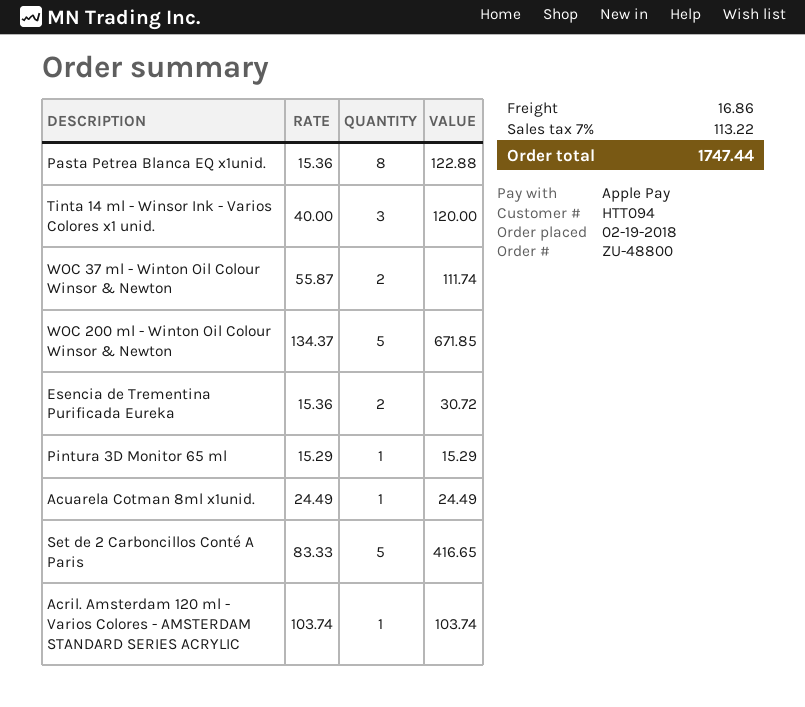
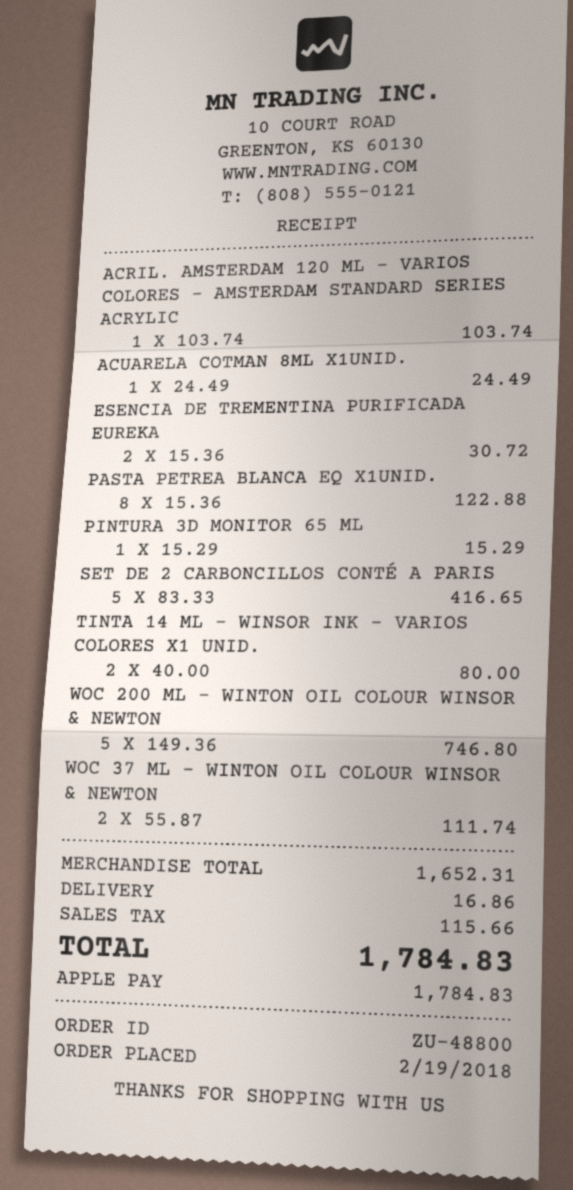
Tinta 14 ml - Winsor Ink - Varios Colores x1 unid.: 3 x 40.00 = 120.00 -> 2 x 40.00 = 80.00
WOC 200 ml - Winton Oil Colour Winsor & Newton: 5 x 134.37 = 671.85 -> 5 x 149.36 = 746.80
tax: 113.22 -> 115.66
total: 1747.44 -> 1784.83

